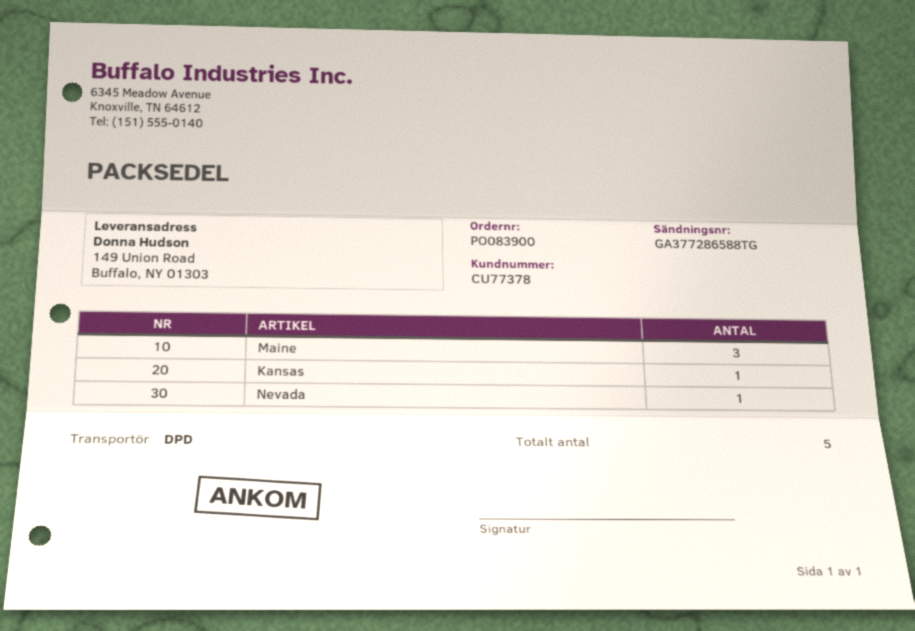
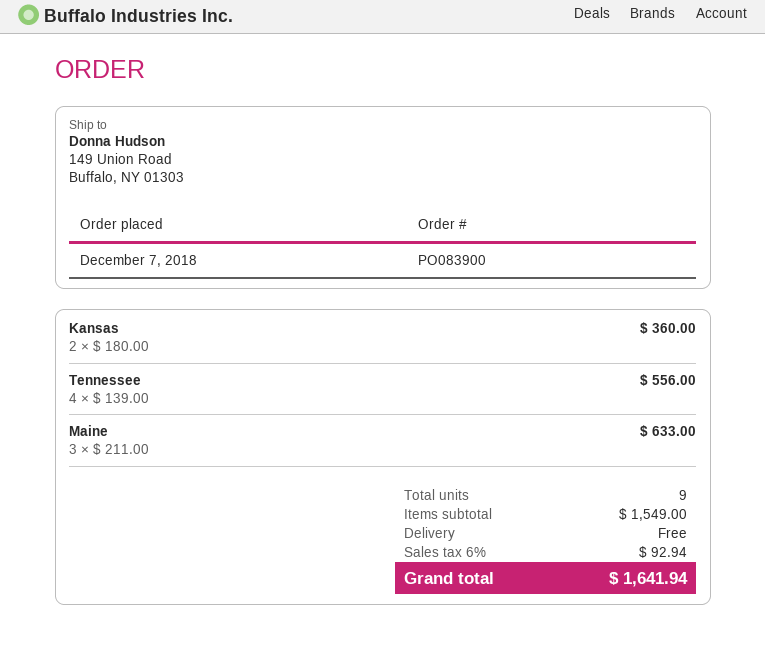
Kansas: 1 -> 2
Nevada: 1 -> none
Tennessee: none -> 4
total quantity: 5 -> 9

